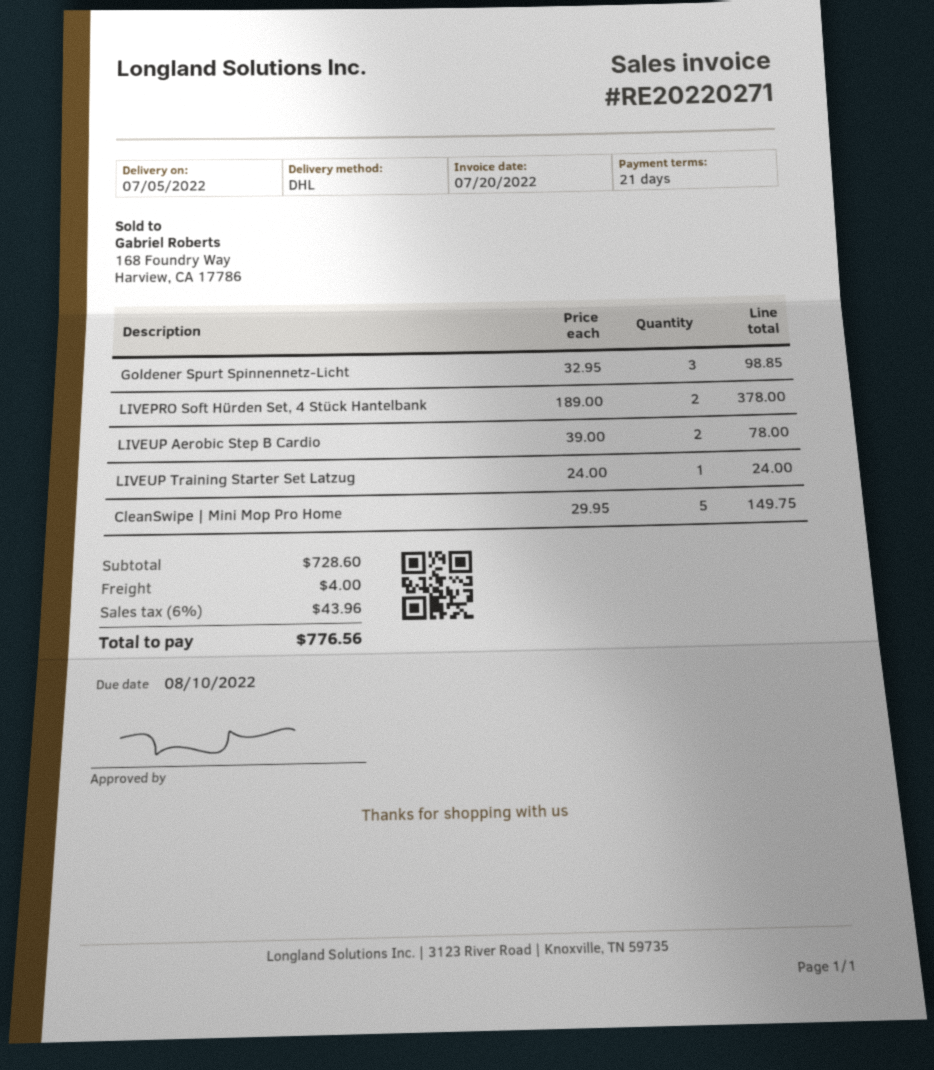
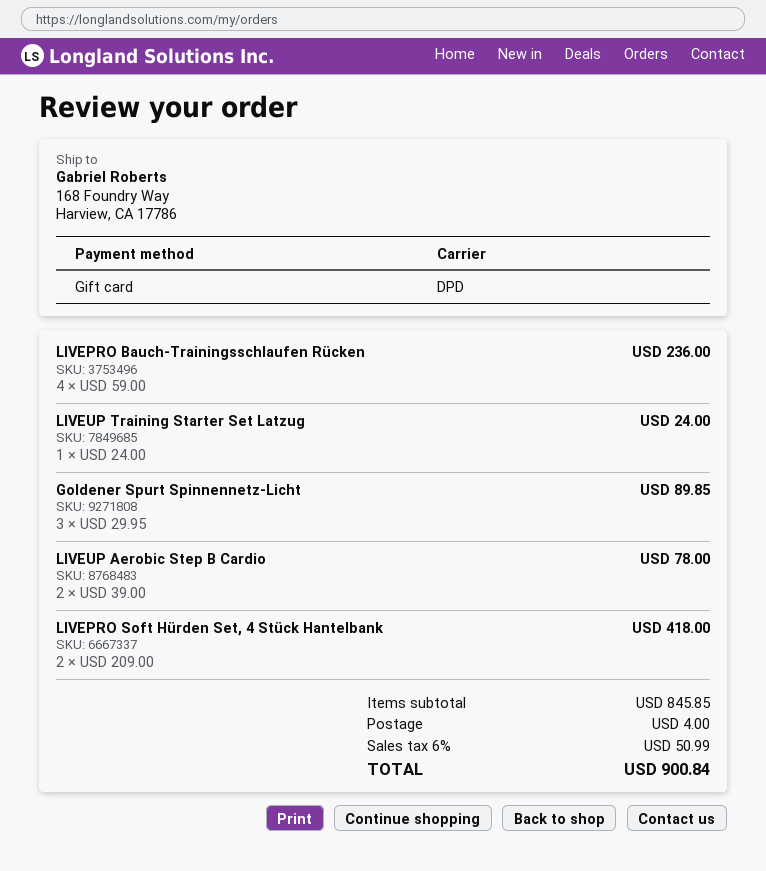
shipping method: DHL -> DPD
Goldener Spurt Spinnennetz-Licht: 3 x 32.95 = 98.85 -> 3 x 29.95 = 89.85
LIVEPRO Soft Hürden Set, 4 Stück Hantelbank: 2 x 189.00 = 378.00 -> 2 x 209.00 = 418.00
CleanSwipe | Mini Mop Pro Home: 5 x 29.95 = 149.75 -> none
LIVEPRO Bauch-Trainingsschlaufen Rücken: none -> 4 x 59.00 = 236.00
subtotal: 728.60 -> 845.85
tax: 6% = 43.96 -> 6% = 50.99
total: 776.56 -> 900.84

